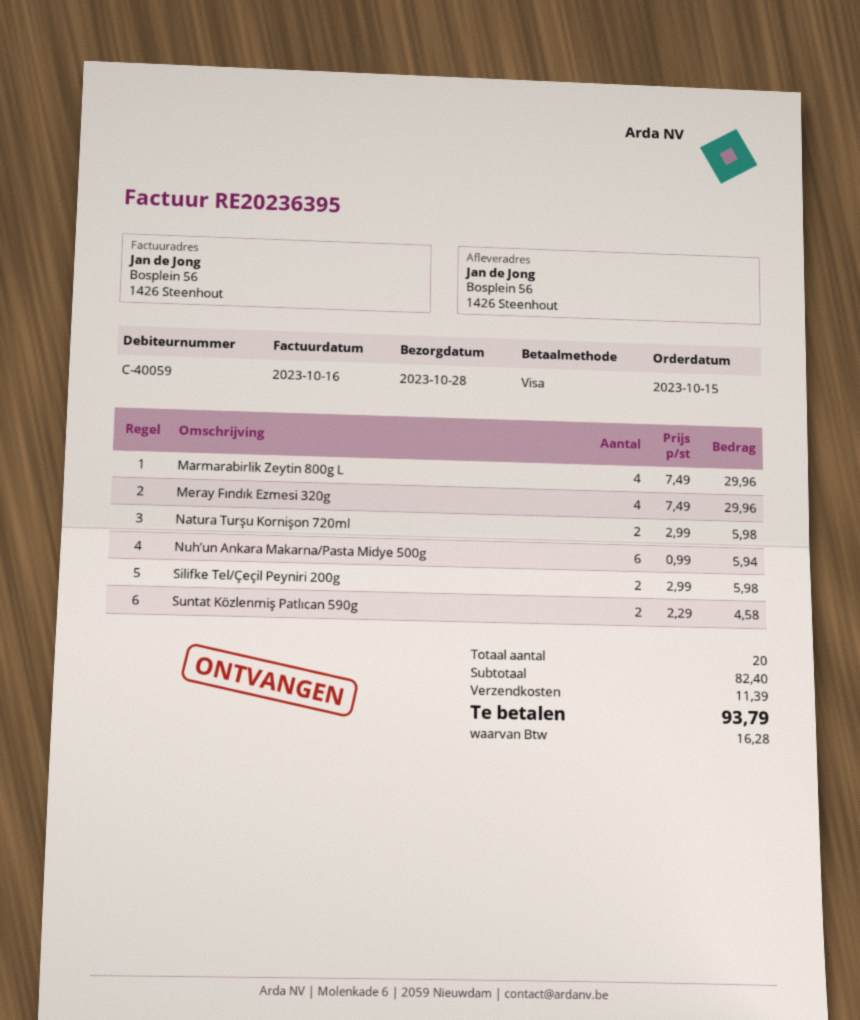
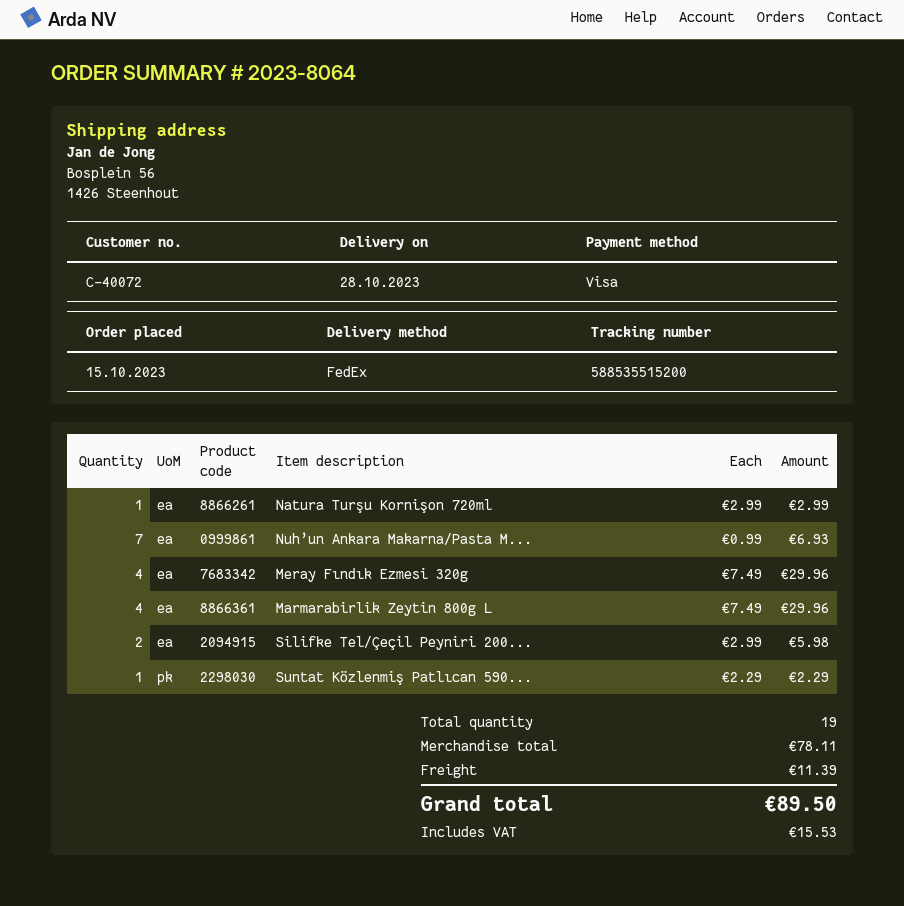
customer number: C-40059 -> C-40072
Natura Turşu Kornişon 720ml: 2 x 2.99 = 5.98 -> 1 x 2.99 = 2.99
Nuh’un Ankara Makarna/Pasta Midye 500g: 6 x 0.99 = 5.94 -> 7 x 0.99 = 6.93
Suntat Közlenmiş Patlıcan 590g: 2 x 2.29 = 4.58 -> 1 x 2.29 = 2.29
total quantity: 20 -> 19
subtotal: 82.40 -> 78.11
tax: 16.28 -> 15.53
total: 93.79 -> 89.50

